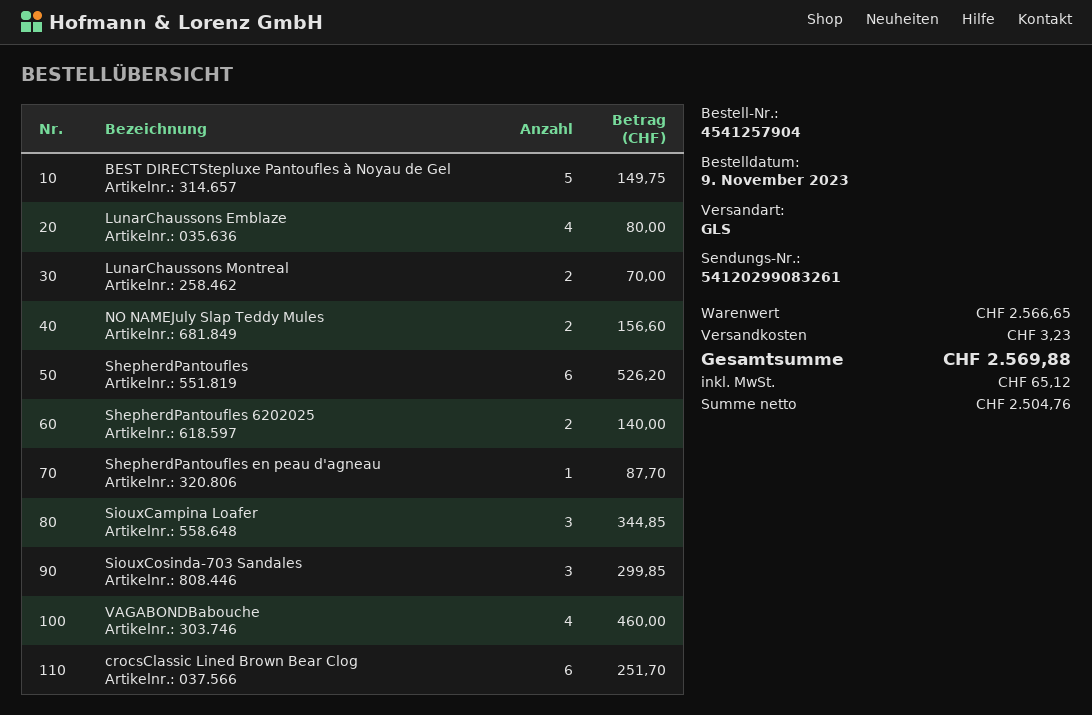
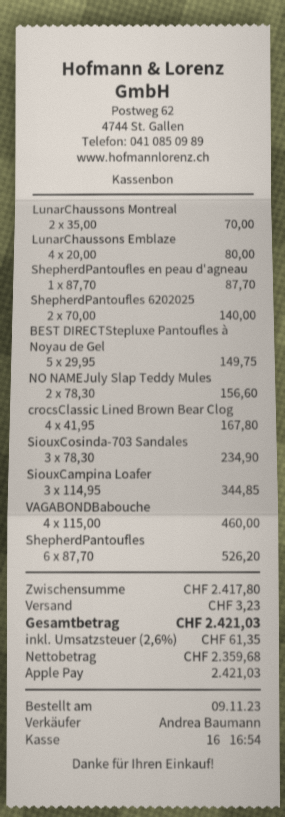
SiouxCosinda-703 Sandales: 3 for 299.85 -> 3 for 234.90
crocsClassic Lined Brown Bear Clog: 6 for 251.70 -> 4 for 167.80
subtotal: 2566.65 -> 2417.80
net: 2504.76 -> 2359.68
tax: 65.12 -> 61.35
total: 2569.88 -> 2421.03

